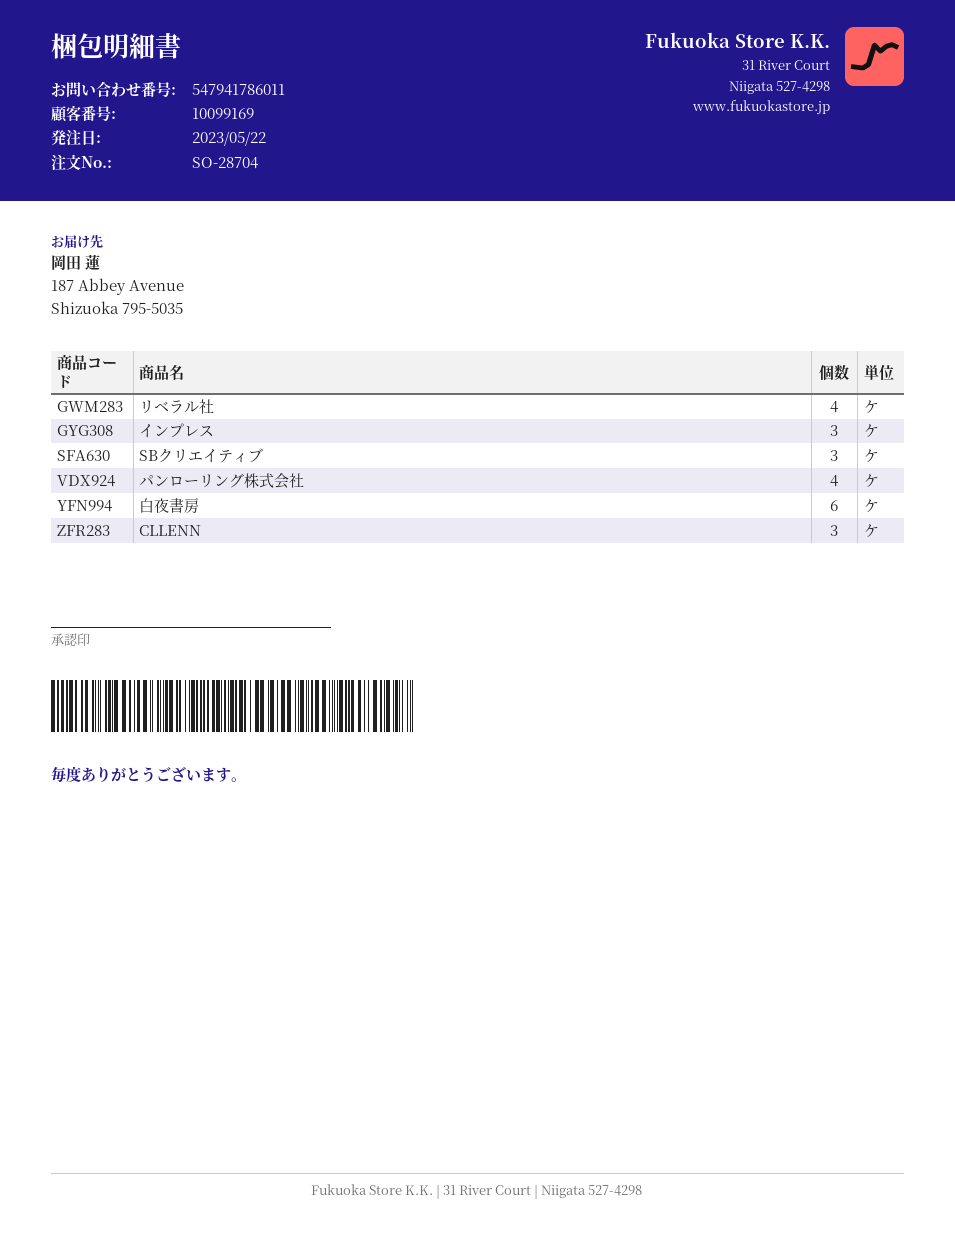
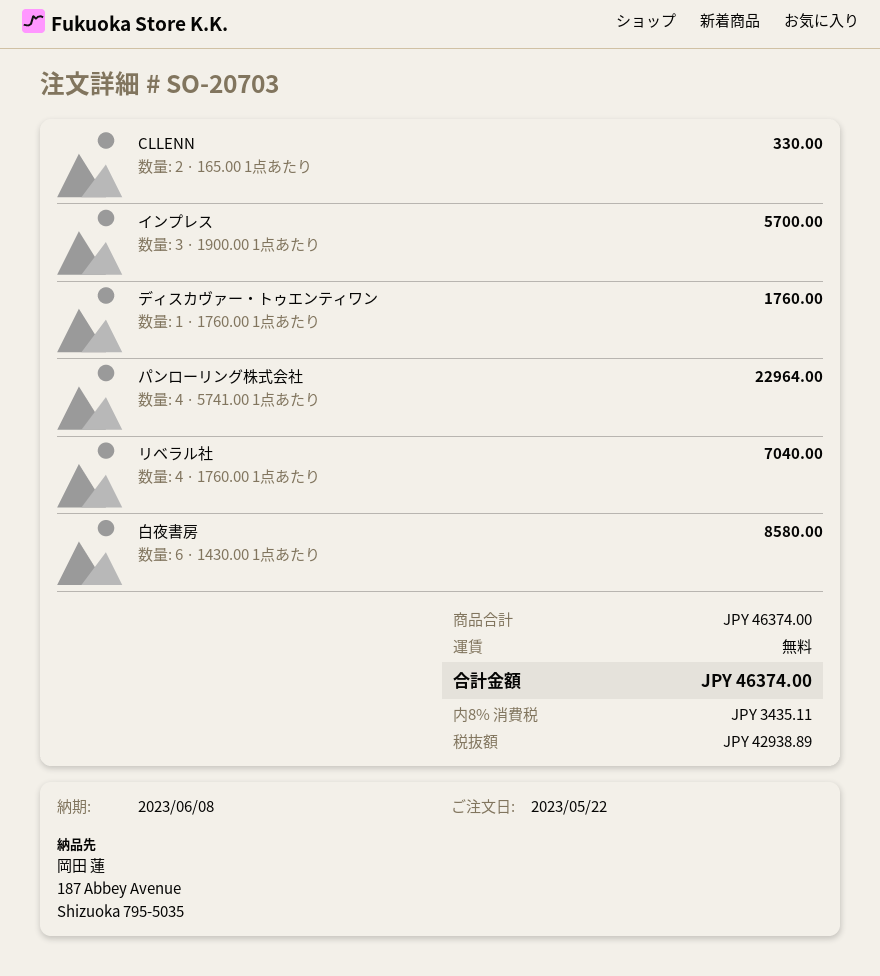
order number: SO-28704 -> SO-20703
SBクリエイティブ: 3 -> none
CLLENN: 3 -> 2
ディスカヴァー・トゥエンティワン: none -> 1

